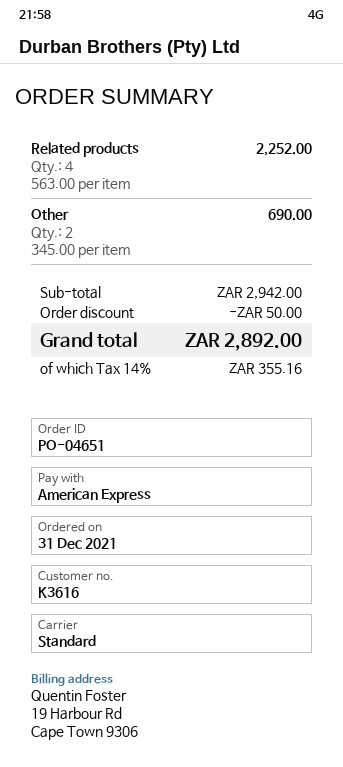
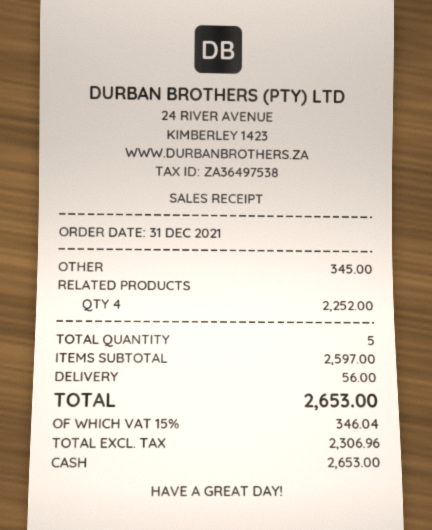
payment method: American Express -> cash
Other: 2 for 690.00 -> 1 for 345.00
subtotal: 2942.00 -> 2597.00
discount: 50.00 -> none
shipping: none -> 56.00
tax: 14% = 355.16 -> 15% = 346.04
total: 2892.00 -> 2653.00

